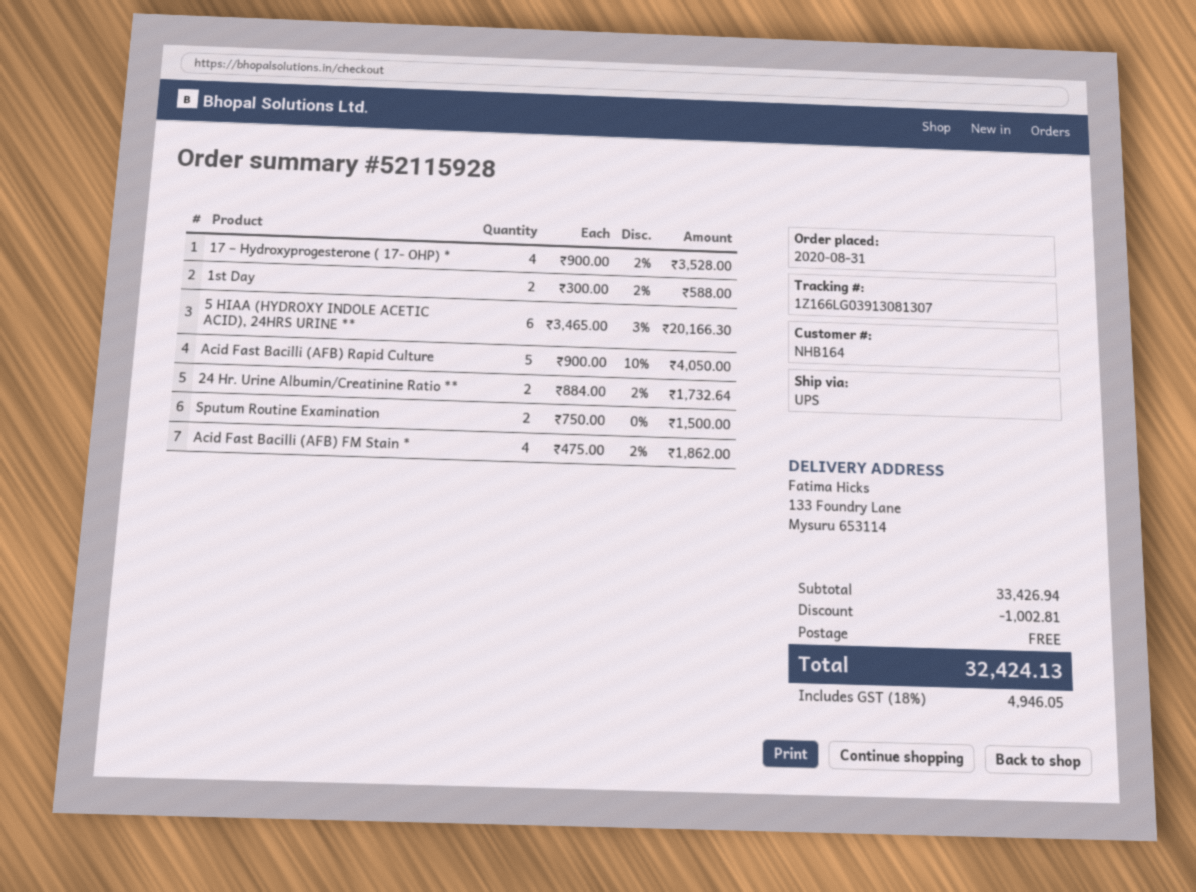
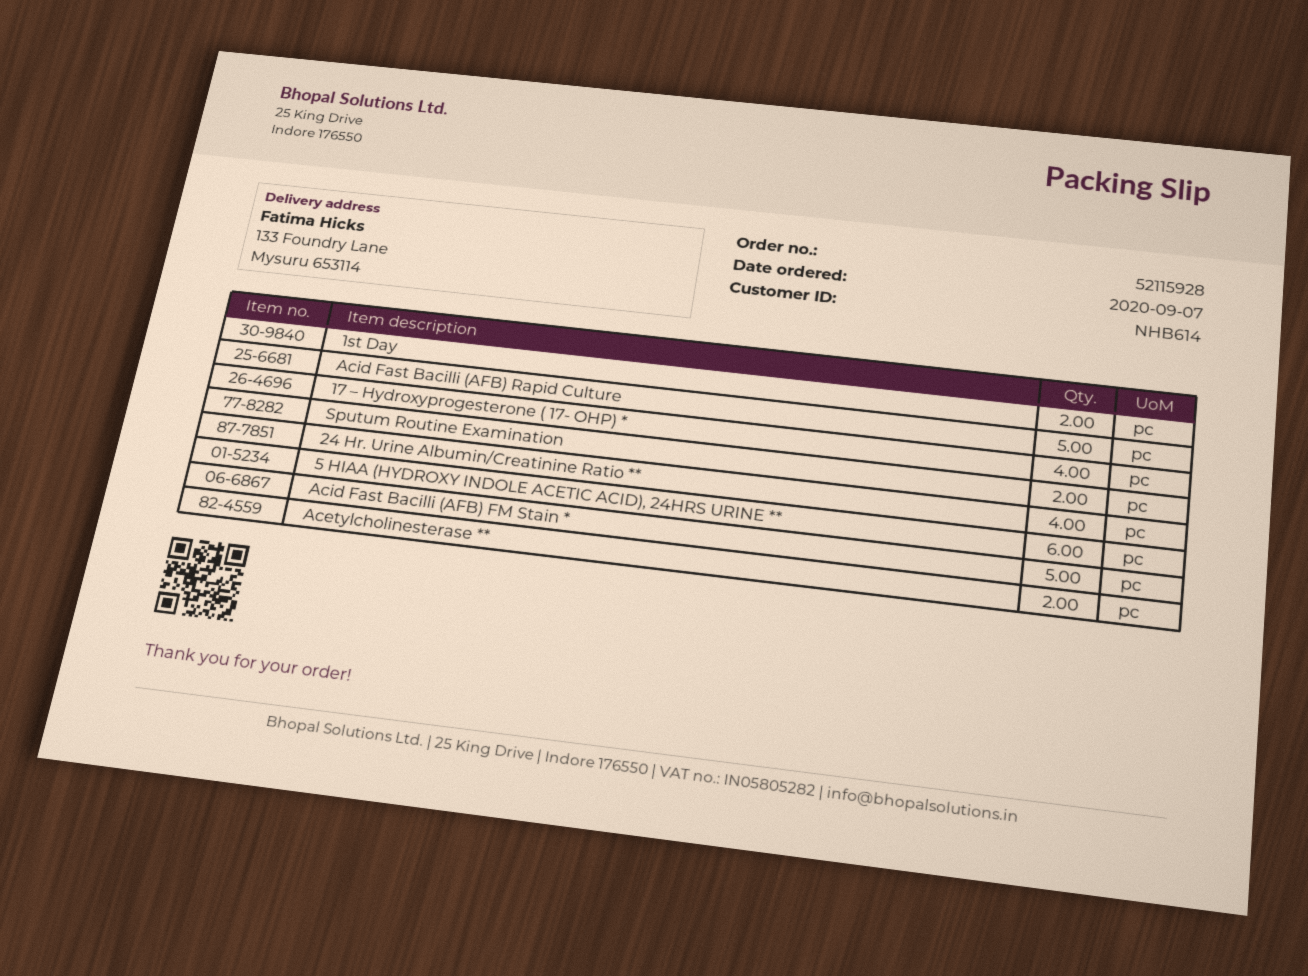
order date: 2020-08-31 -> 2020-09-07
customer number: NHB164 -> NHB614
24 Hr. Urine Albumin/Creatinine Ratio **: 2 -> 4
Acid Fast Bacilli (AFB) FM Stain *: 4 -> 5
Acetylcholinesterase **: none -> 2

